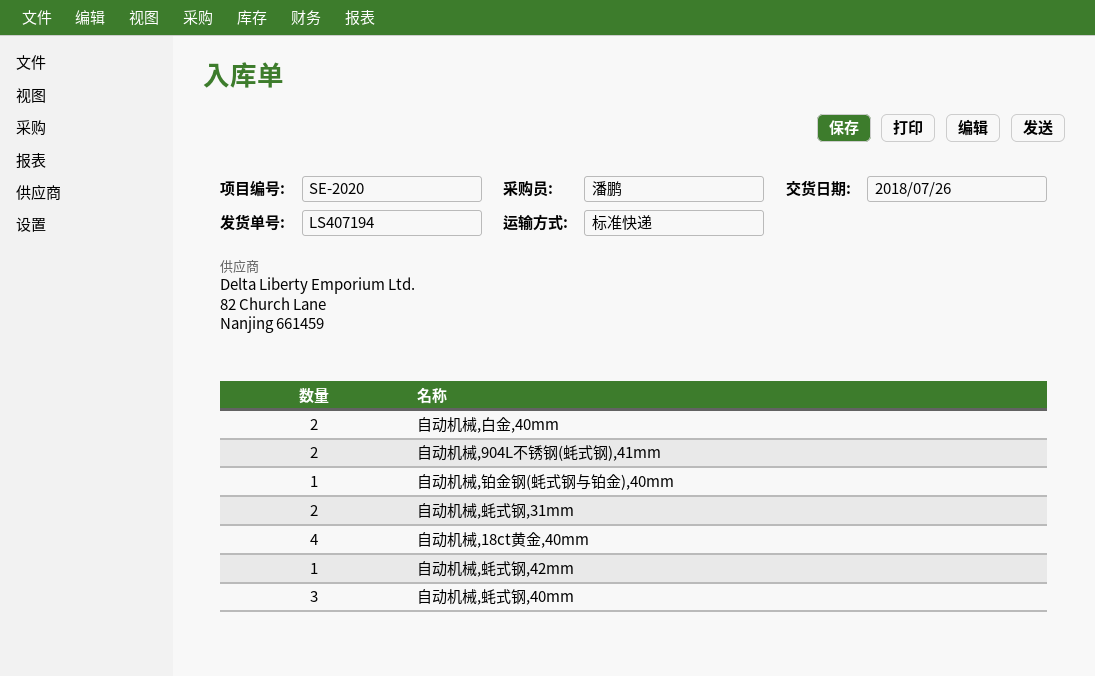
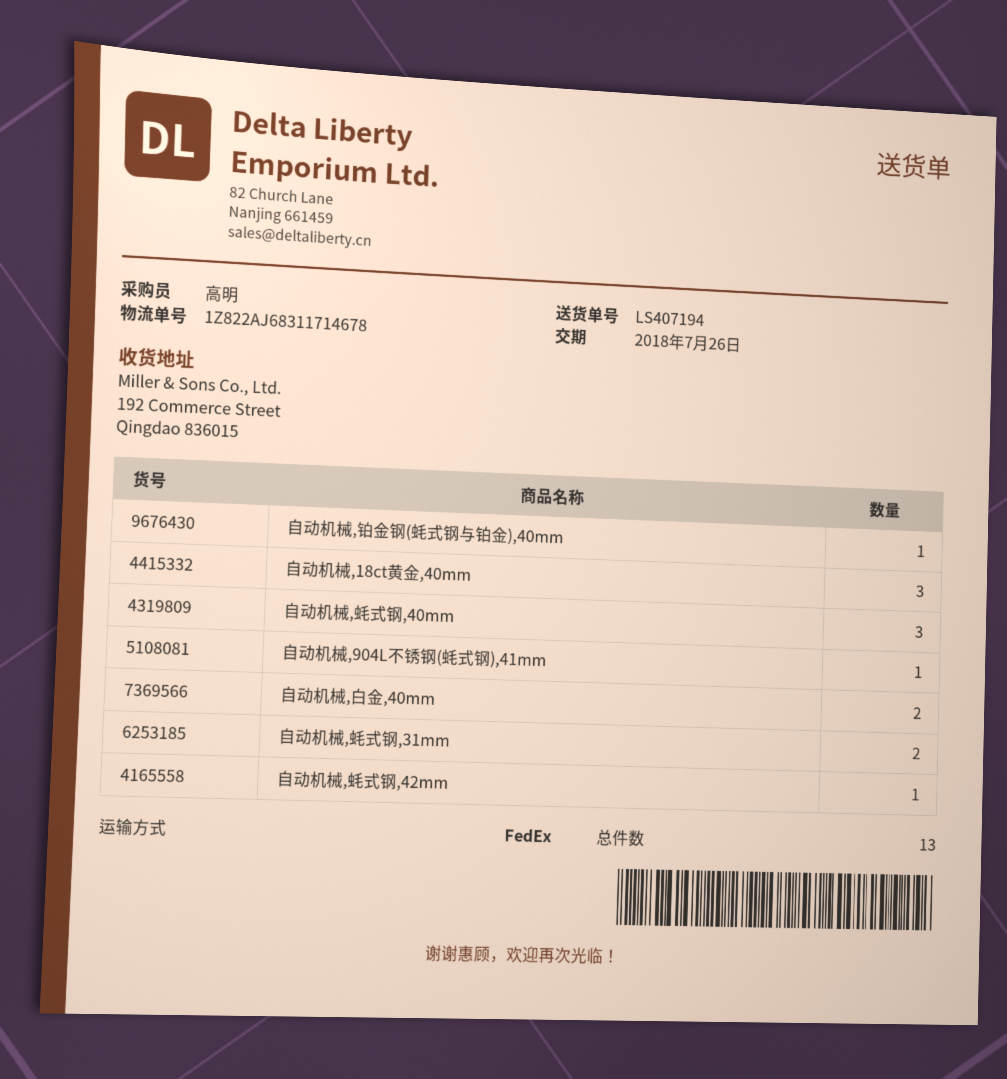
ordered by: 潘鹏 -> 高明
shipping method: standard -> FedEx
自动机械,904L不锈钢(蚝式钢),41mm: 2 -> 1
自动机械,18ct黄金,40mm: 4 -> 3

